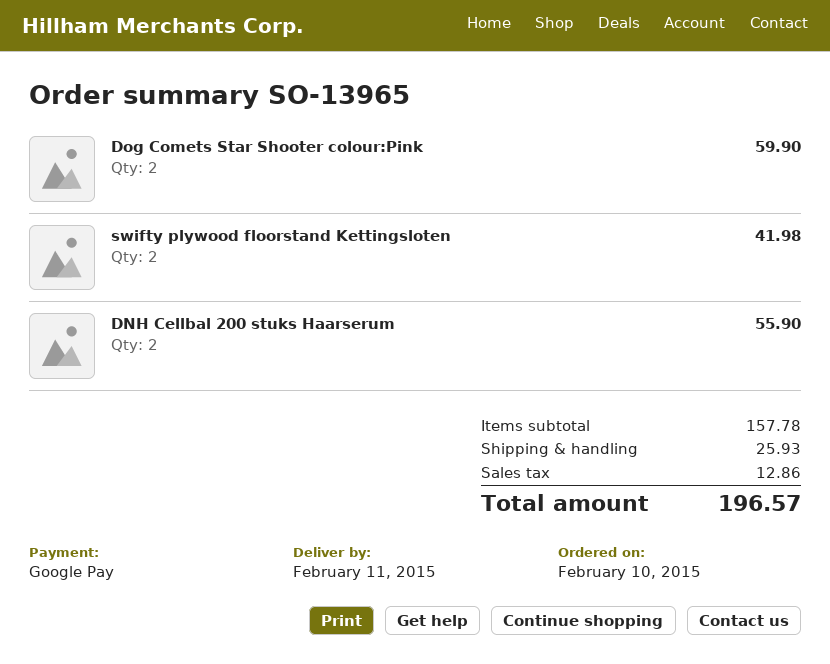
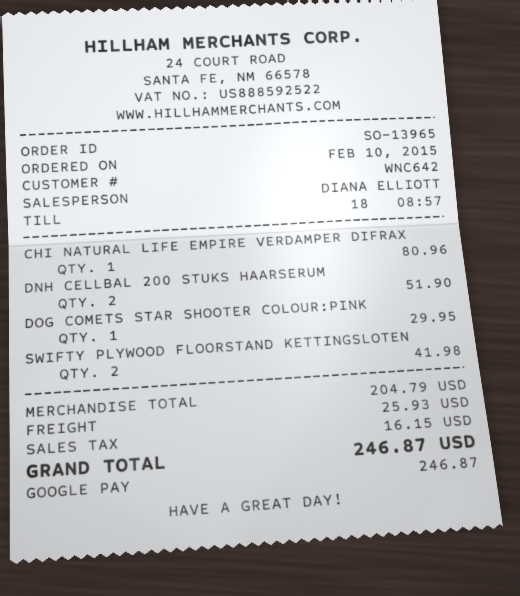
Dog Comets Star Shooter colour:Pink: 2 for 59.90 -> 1 for 29.95
DNH Cellbal 200 stuks Haarserum: 2 for 55.90 -> 2 for 51.90
CHI NATURAL LIFE EMPIRE VERDAMPER DIFRAX: none -> 1 for 80.96
subtotal: 157.78 -> 204.79
tax: 12.86 -> 16.15
total: 196.57 -> 246.87

